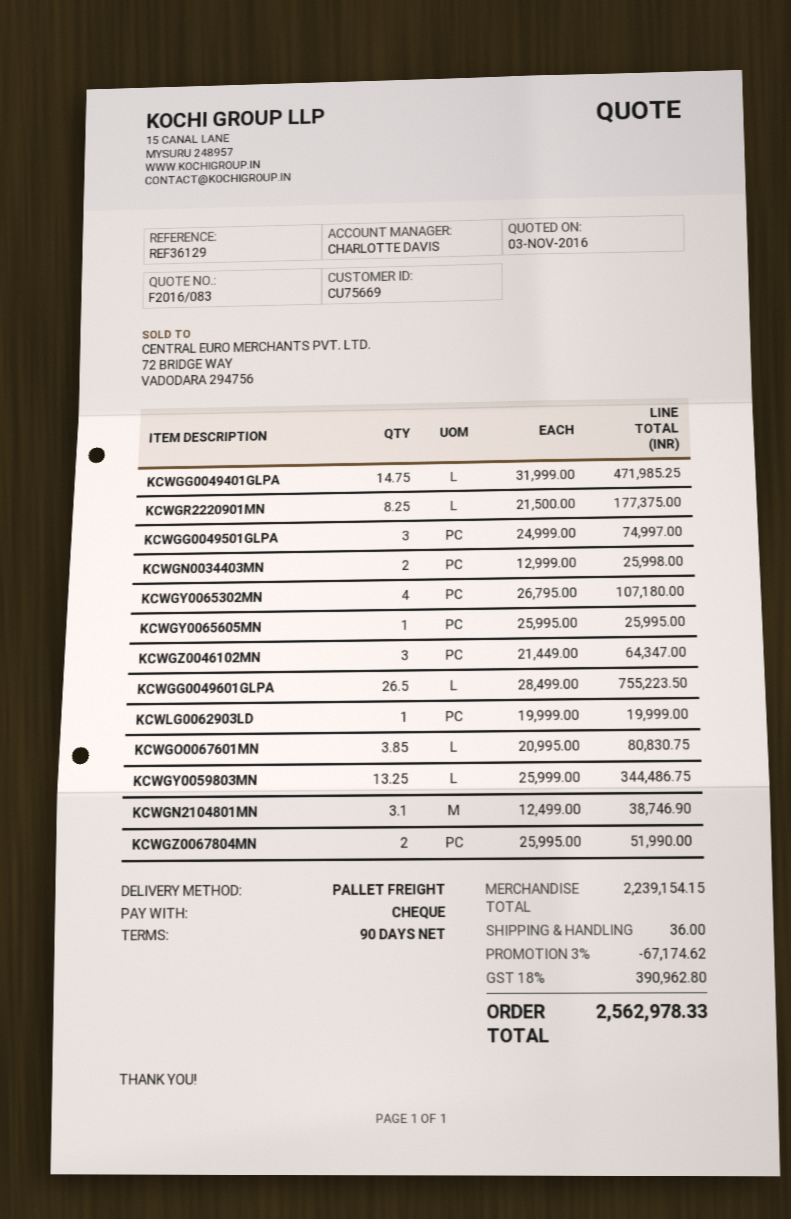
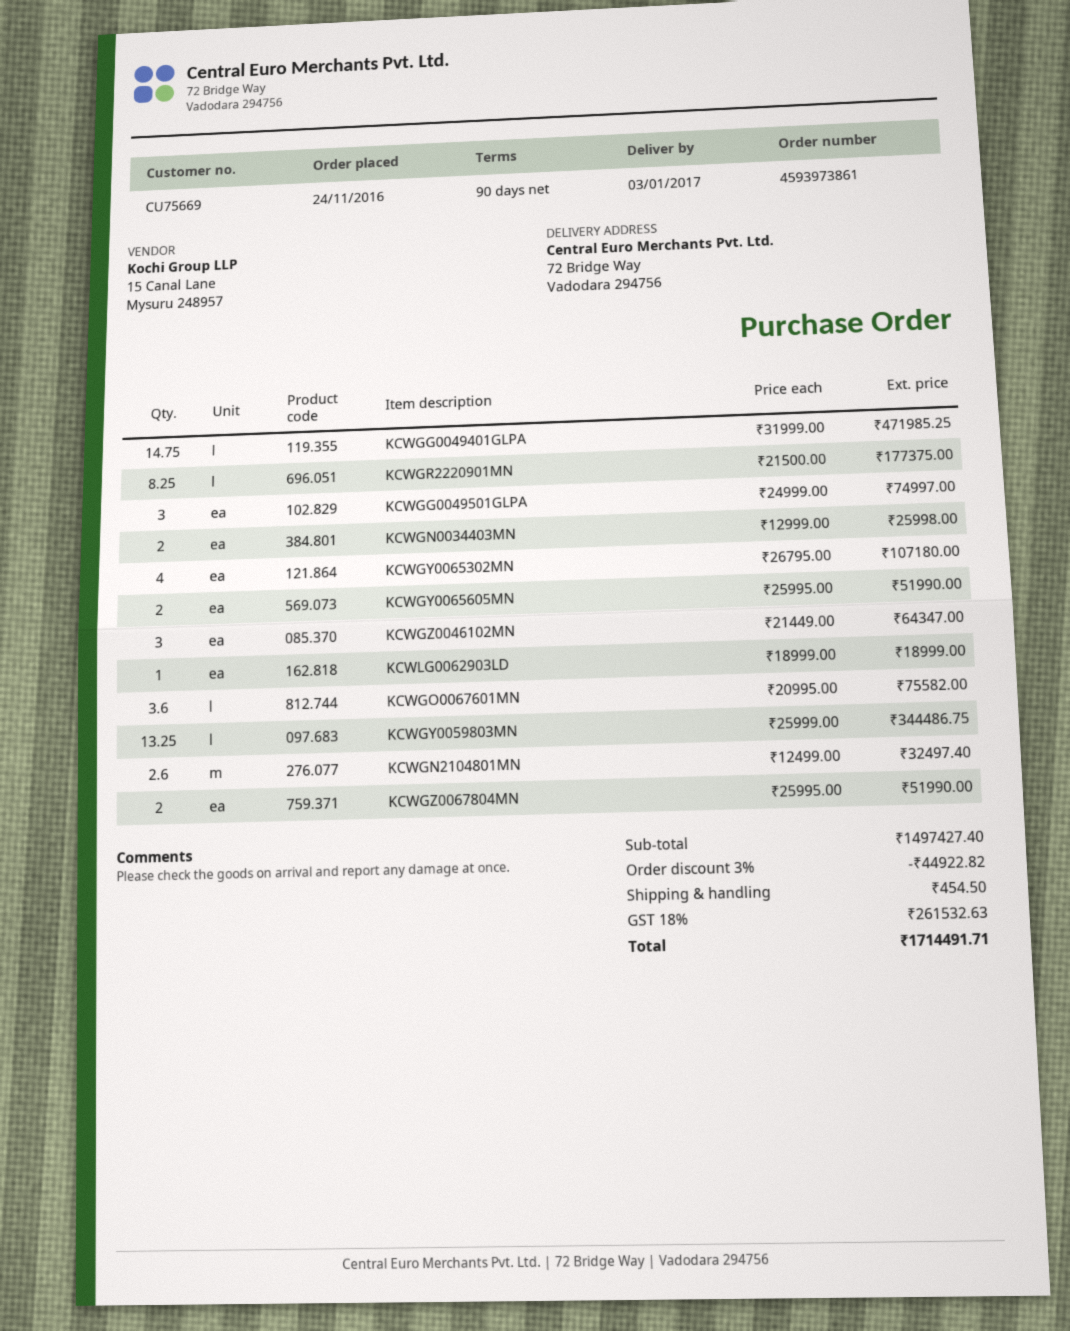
KCWGY0065605MN: 1 x 25995.00 = 25995.00 -> 2 x 25995.00 = 51990.00
KCWGG0049601GLPA: 26.5 x 28499.00 = 755223.50 -> none
KCWLG0062903LD: 1 x 19999.00 = 19999.00 -> 1 x 18999.00 = 18999.00
KCWGO0067601MN: 3.85 x 20995.00 = 80830.75 -> 3.6 x 20995.00 = 75582.00
KCWGN2104801MN: 3.1 x 12499.00 = 38746.90 -> 2.6 x 12499.00 = 32497.40
subtotal: 2239154.15 -> 1497427.40
discount: 3% = 67174.62 -> 3% = 44922.82
shipping: 36.00 -> 454.50
tax: 18% = 390962.80 -> 18% = 261532.63
total: 2562978.33 -> 1714491.71

